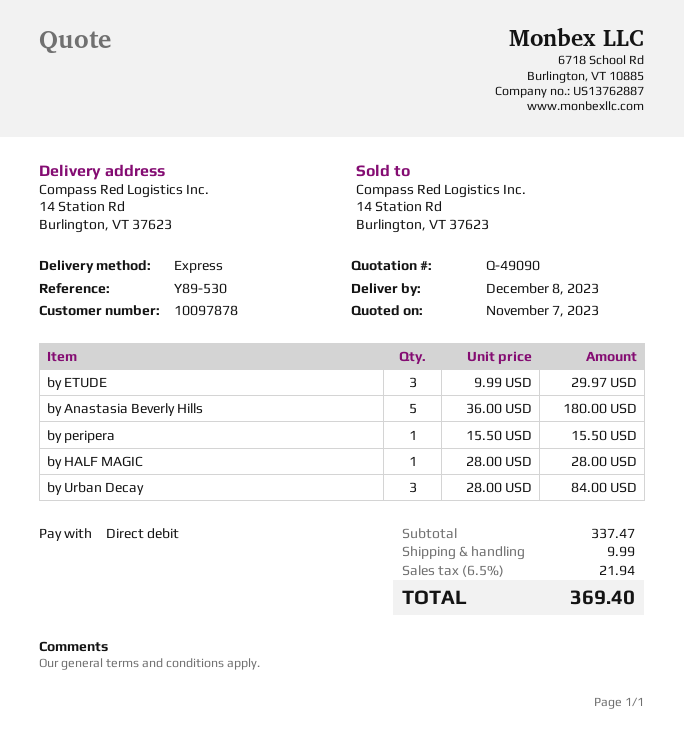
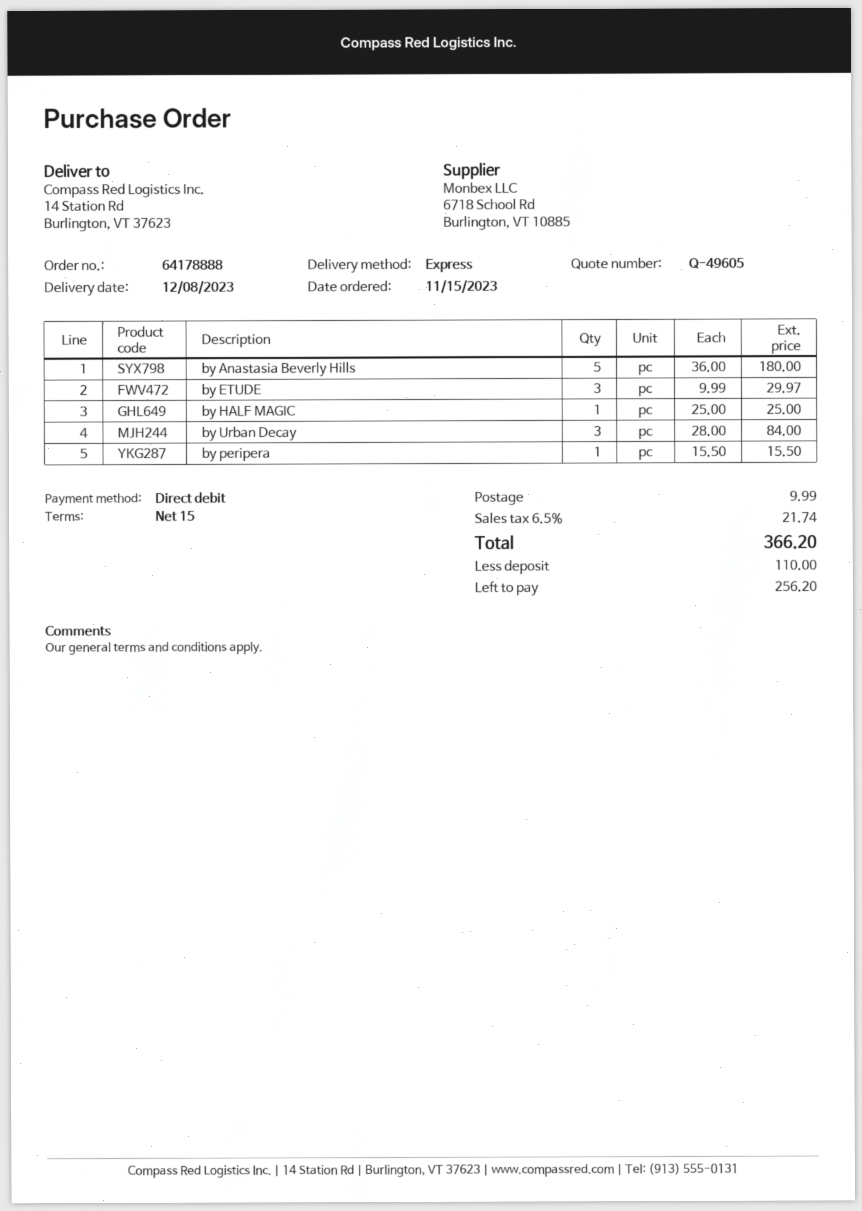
quote number: Q-49090 -> Q-49605
by HALF MAGIC: 1 x 28.00 = 28.00 -> 1 x 25.00 = 25.00
tax: 6.5% = 21.94 -> 6.5% = 21.74
total: 369.40 -> 366.20

